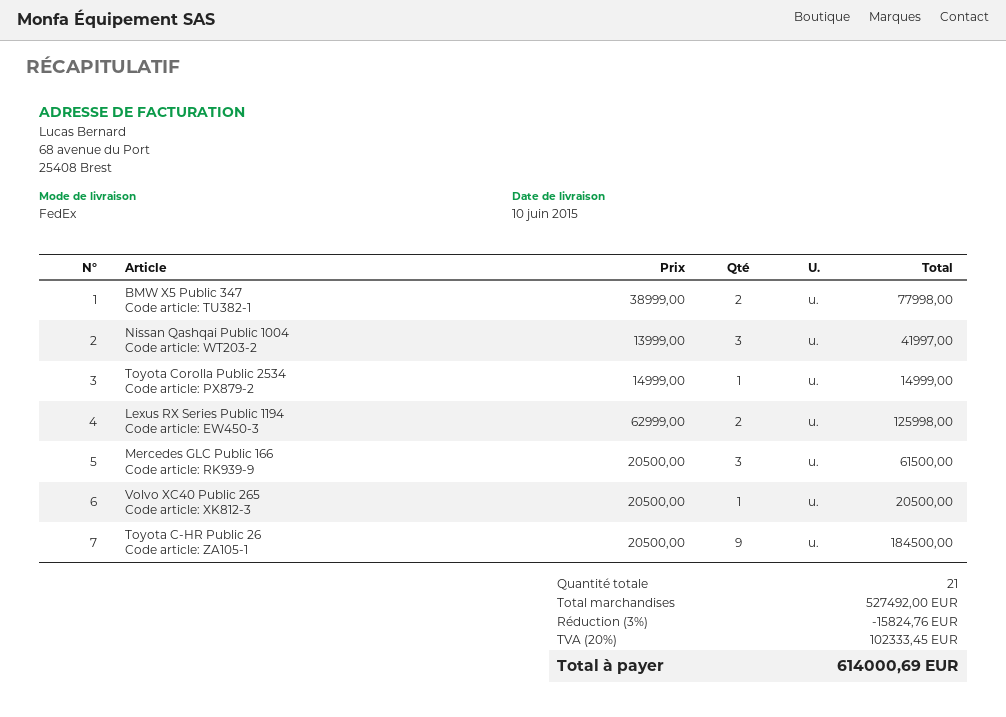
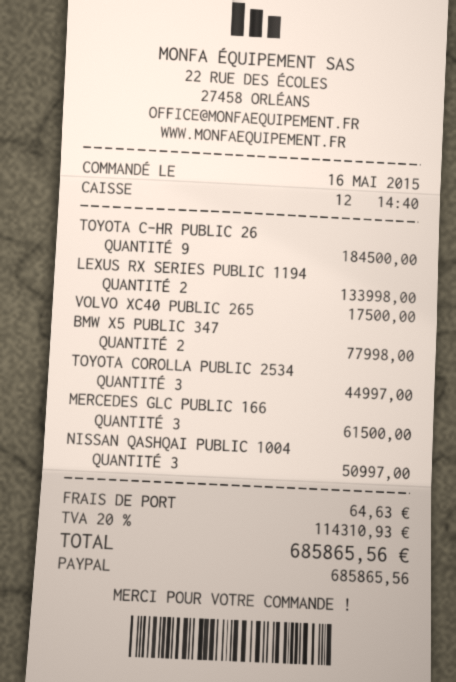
Nissan Qashqai Public 1004: 3 for 41997.00 -> 3 for 50997.00
Toyota Corolla Public 2534: 1 for 14999.00 -> 3 for 44997.00
Lexus RX Series Public 1194: 2 for 125998.00 -> 2 for 133998.00
Volvo XC40 Public 265: 1 for 20500.00 -> 1 for 17500.00
discount: 3% = 15824.76 -> none
shipping: none -> 64.63
tax: 20% = 102333.45 -> 20% = 114310.93
total: 614000.69 -> 685865.56

